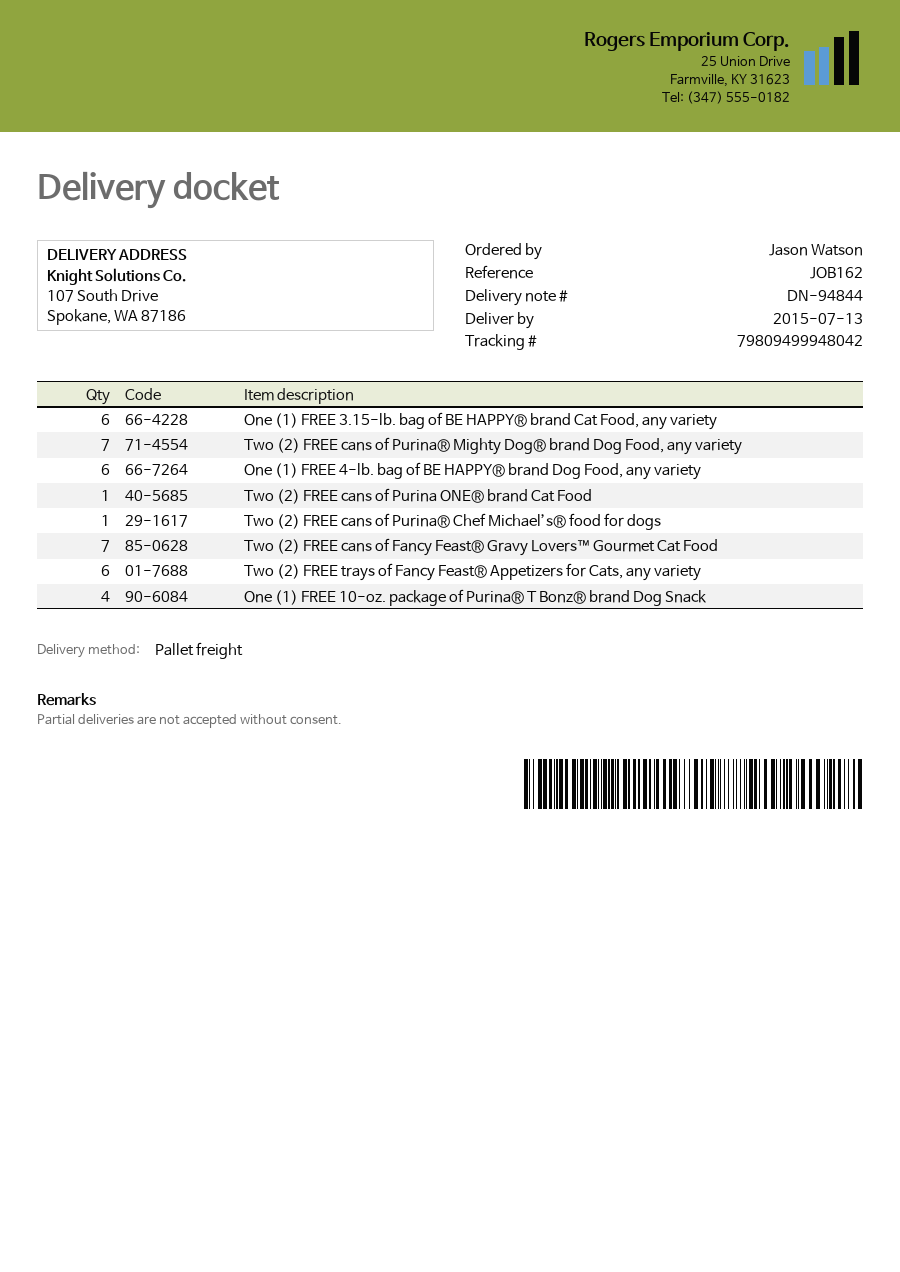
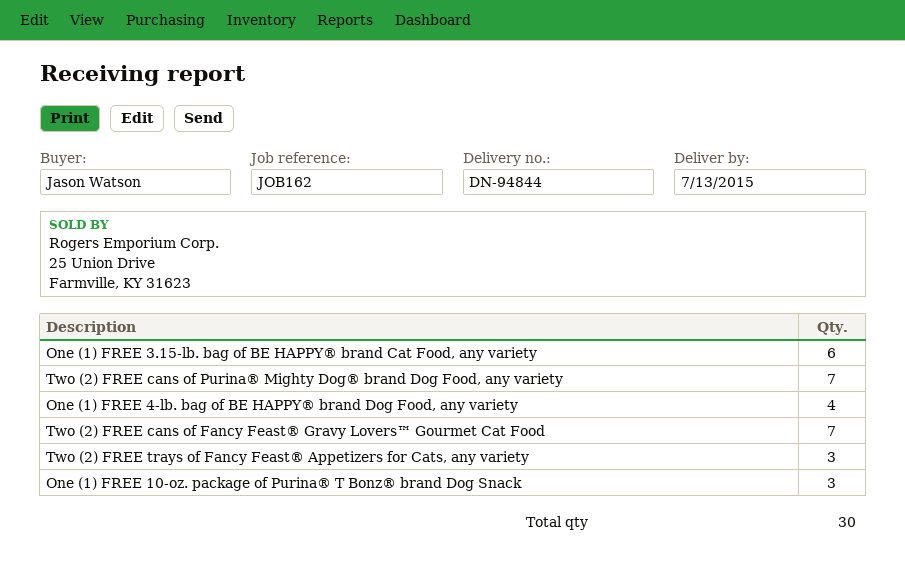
One (1) FREE 4-lb. bag of BE HAPPY® brand Dog Food, any variety: 6 -> 4
Two (2) FREE cans of Purina ONE® brand Cat Food: 1 -> none
Two (2) FREE cans of Purina® Chef Michael’s® food for dogs: 1 -> none
Two (2) FREE trays of Fancy Feast® Appetizers for Cats, any variety: 6 -> 3
One (1) FREE 10-oz. package of Purina® T Bonz® brand Dog Snack: 4 -> 3

